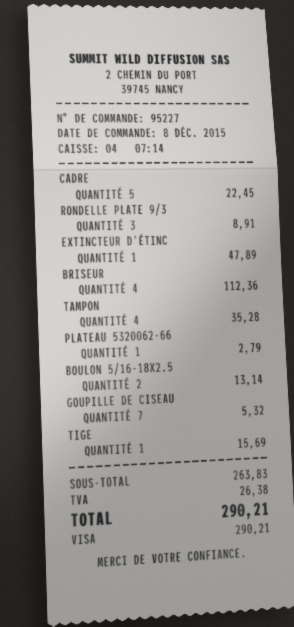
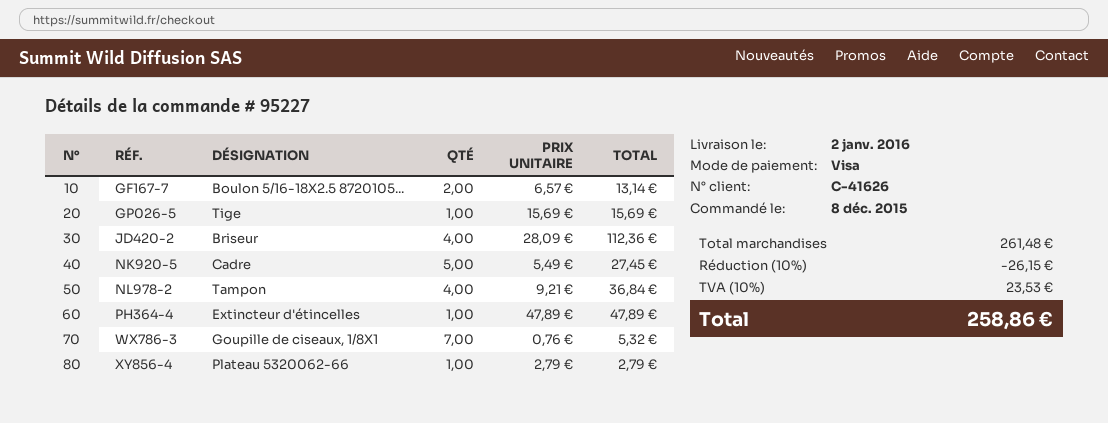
CADRE: 5 for 22.45 -> 5 for 27.45
RONDELLE PLATE 9/3: 3 for 8.91 -> none
TAMPON: 4 for 35.28 -> 4 for 36.84
subtotal: 263.83 -> 261.48
discount: none -> 10% = 26.15
tax: 26.38 -> 23.53
total: 290.21 -> 258.86

